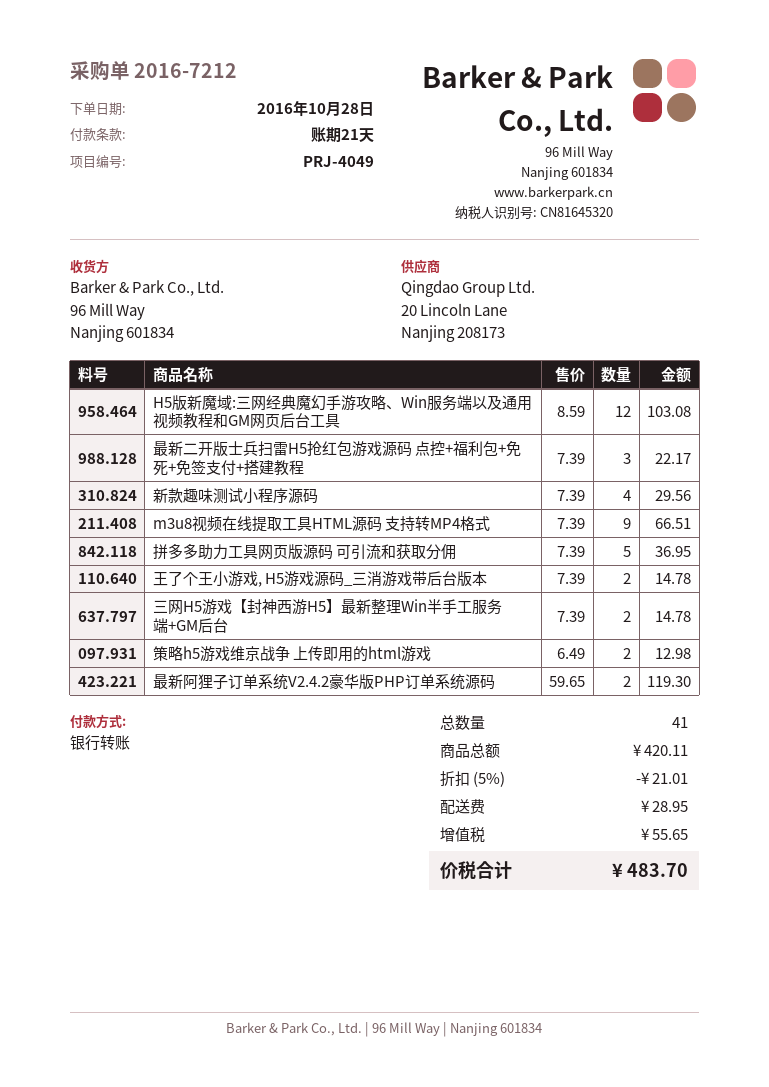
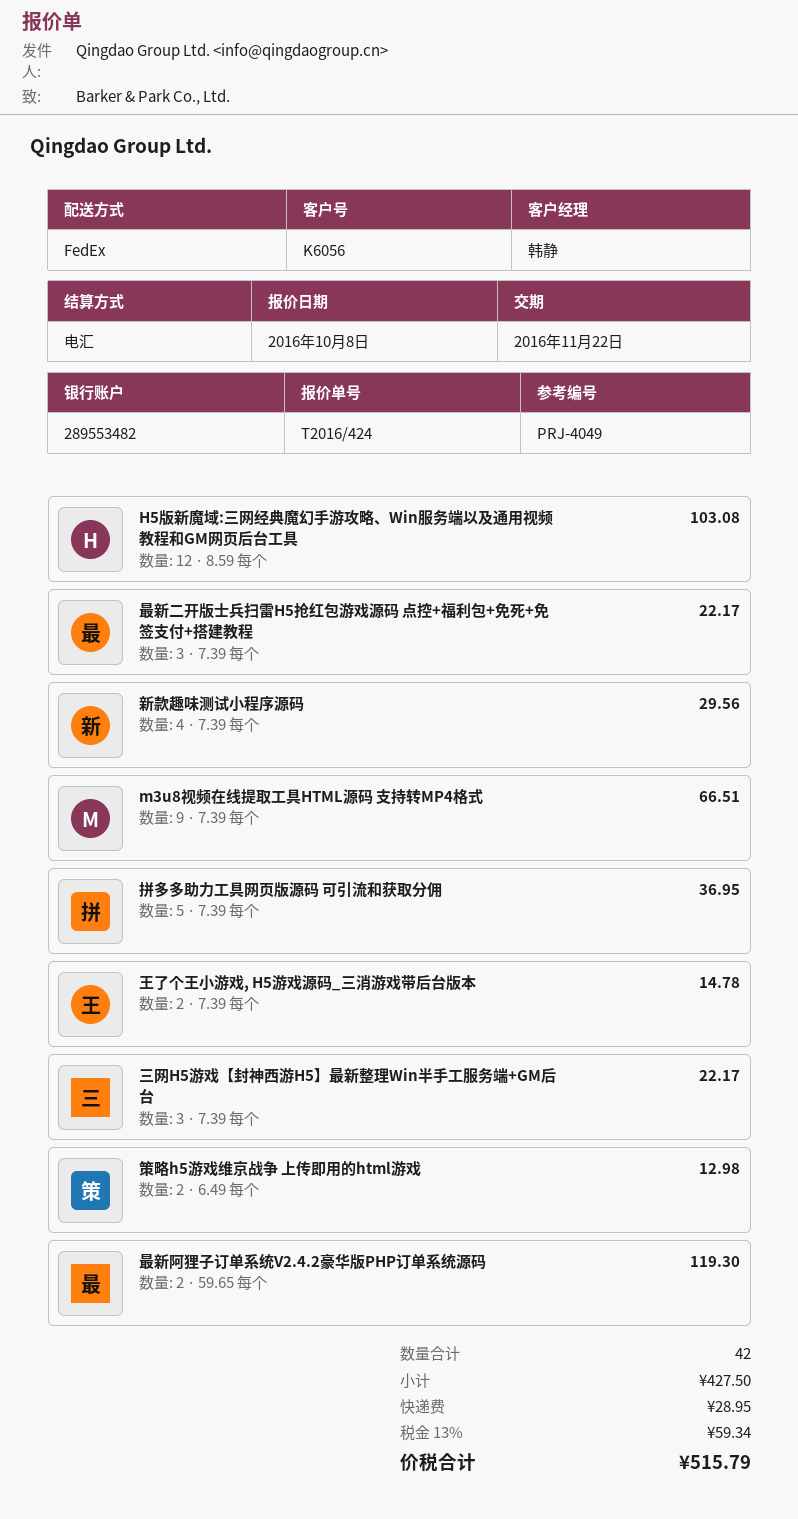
三网H5游戏【封神西游H5】最新整理Win半手工服务端+GM后台: 2 x 7.39 = 14.78 -> 3 x 7.39 = 22.17
total quantity: 41 -> 42
subtotal: 420.11 -> 427.50
discount: 5% = 21.01 -> none
tax: 55.65 -> 59.34
total: 483.70 -> 515.79

